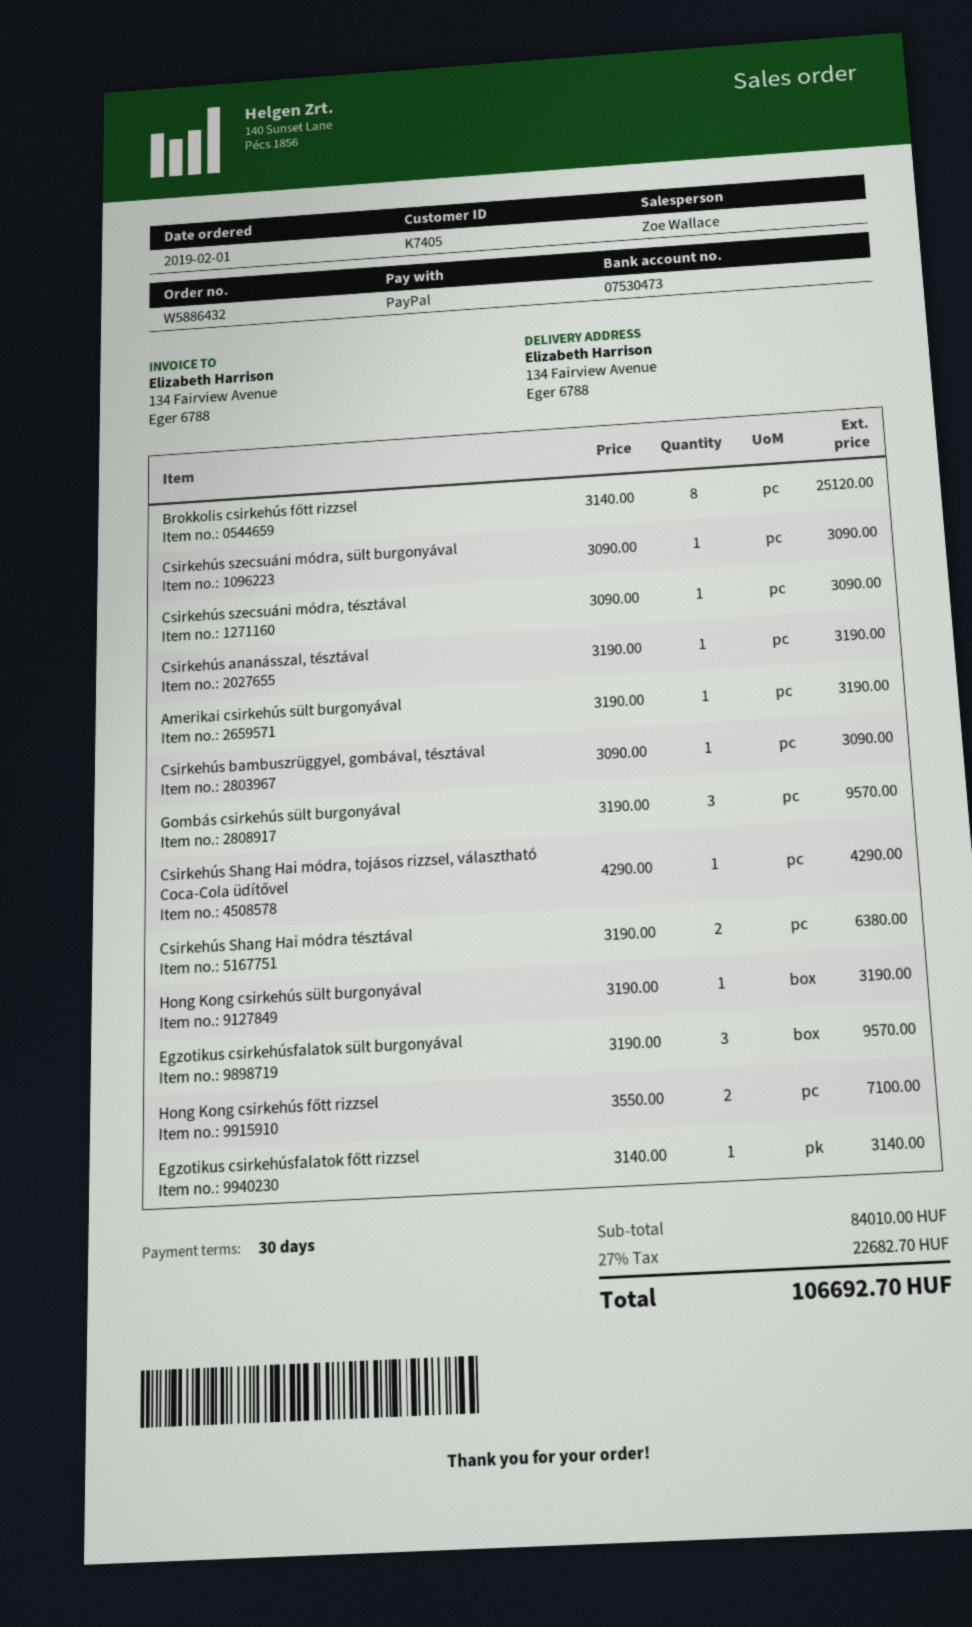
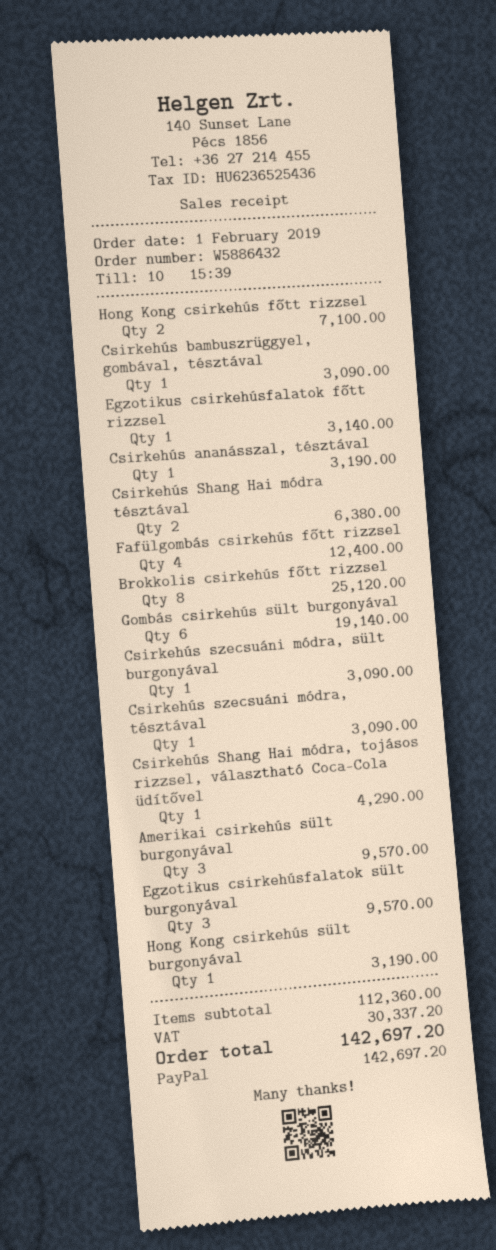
Amerikai csirkehús sült burgonyával: 1 for 3190.00 -> 3 for 9570.00
Gombás csirkehús sült burgonyával: 3 for 9570.00 -> 6 for 19140.00
Fafülgombás csirkehús főtt rizzsel: none -> 4 for 12400.00
subtotal: 84010.00 -> 112360.00
tax: 22682.70 -> 30337.20
total: 106692.70 -> 142697.20

